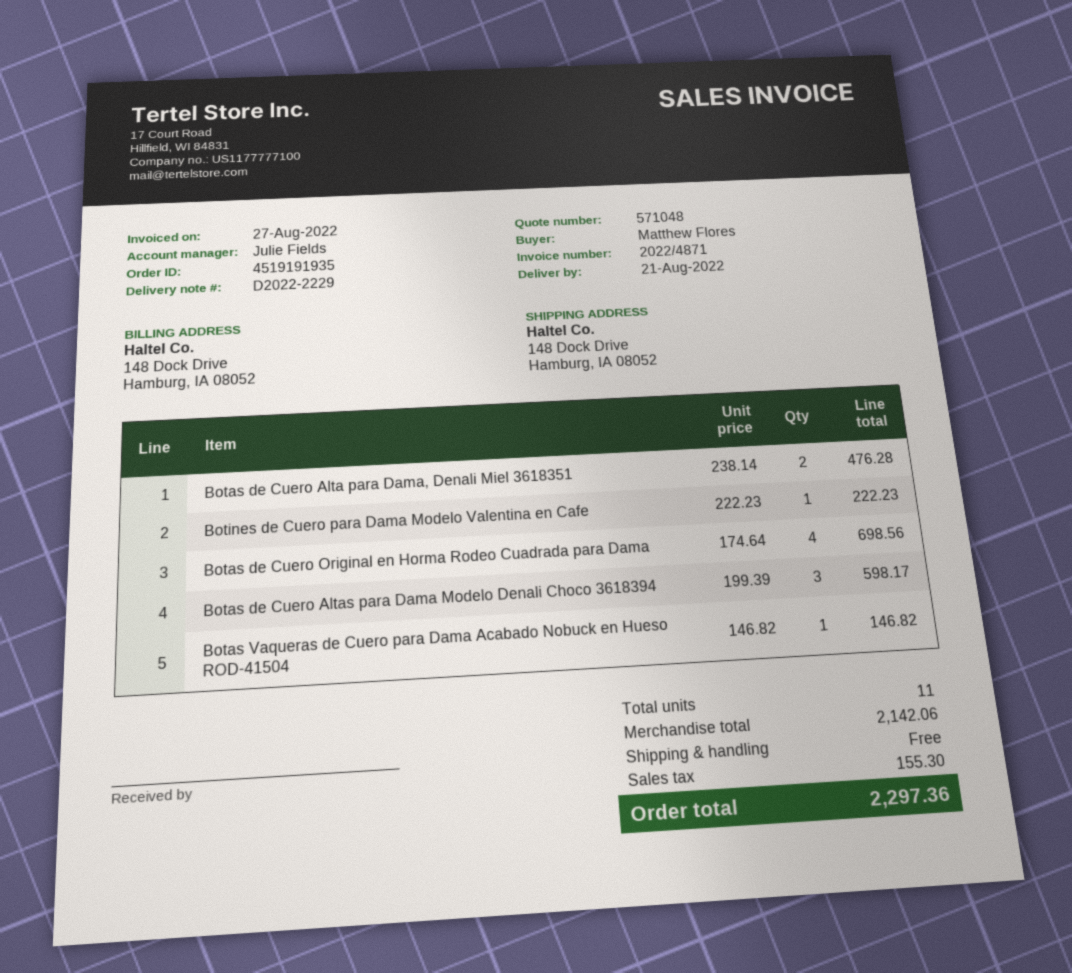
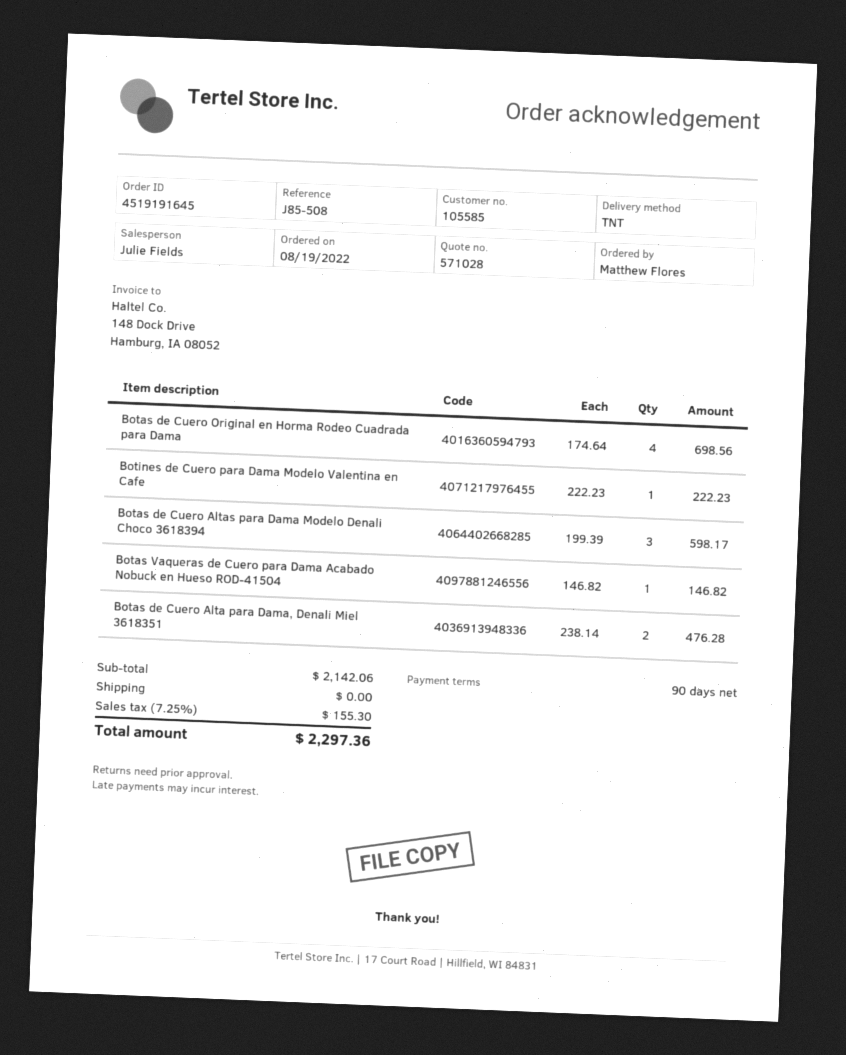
quote number: 571048 -> 571028
order number: 4519191935 -> 4519191645

